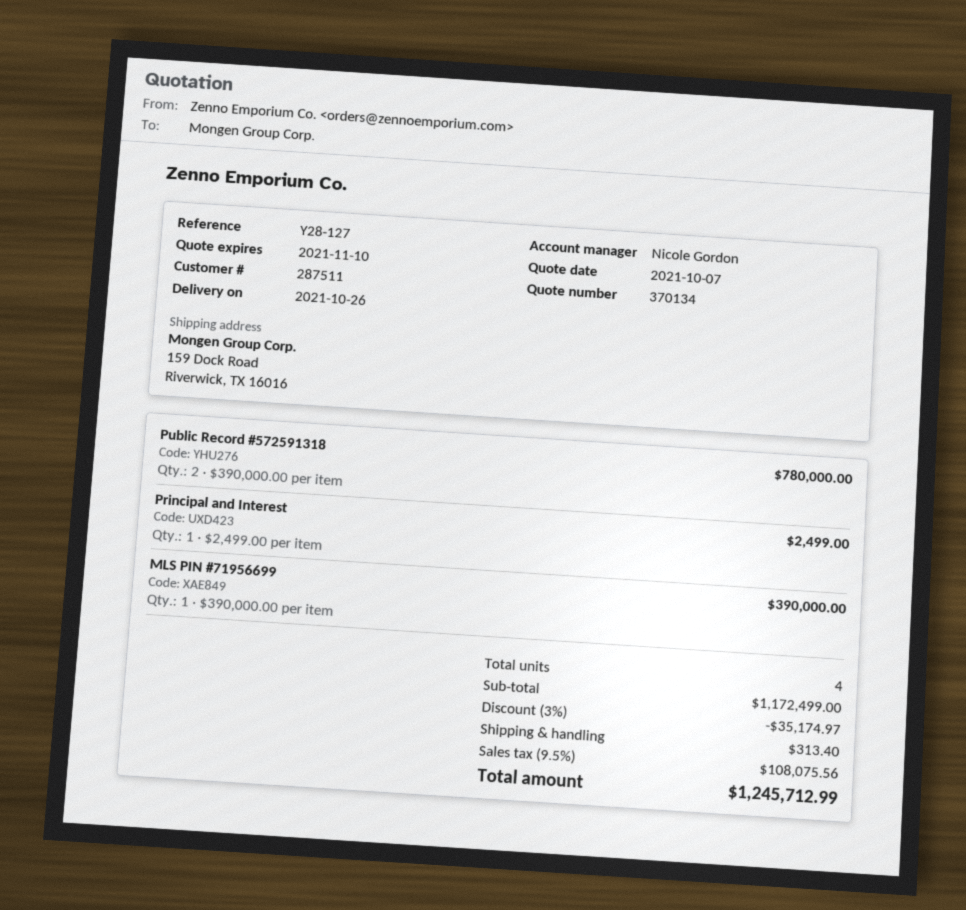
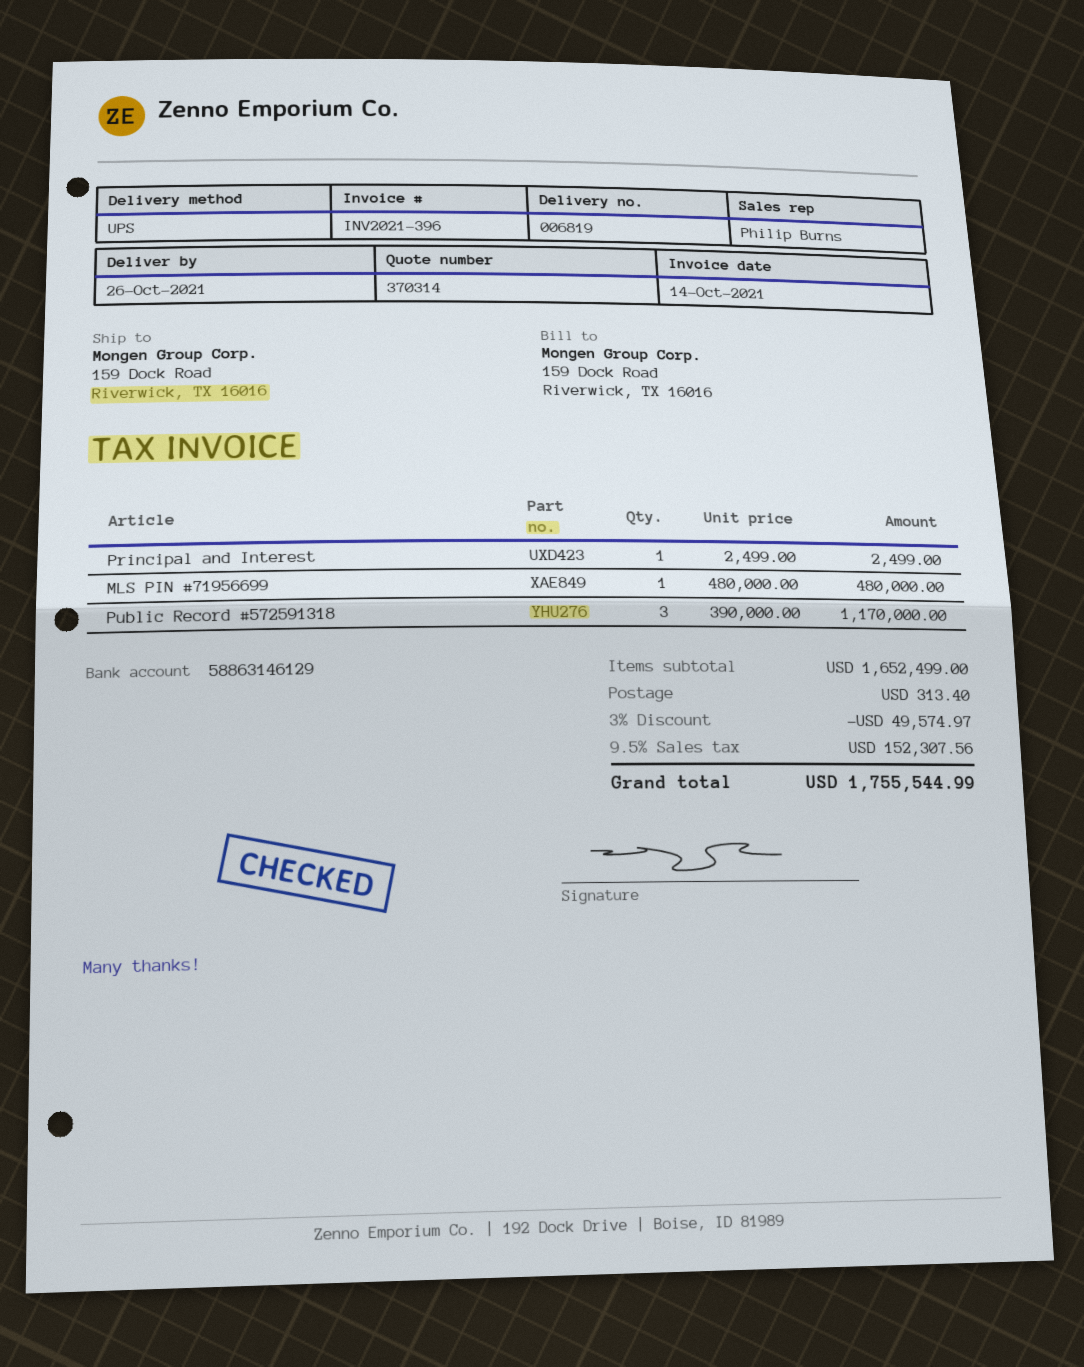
quote number: 370134 -> 370314
sales rep: Nicole Gordon -> Philip Burns
Public Record #572591318: 2 x 390000.00 = 780000.00 -> 3 x 390000.00 = 1170000.00
MLS PIN #71956699: 1 x 390000.00 = 390000.00 -> 1 x 480000.00 = 480000.00
subtotal: 1172499.00 -> 1652499.00
discount: 3% = 35174.97 -> 3% = 49574.97
tax: 9.5% = 108075.56 -> 9.5% = 152307.56
total: 1245712.99 -> 1755544.99

